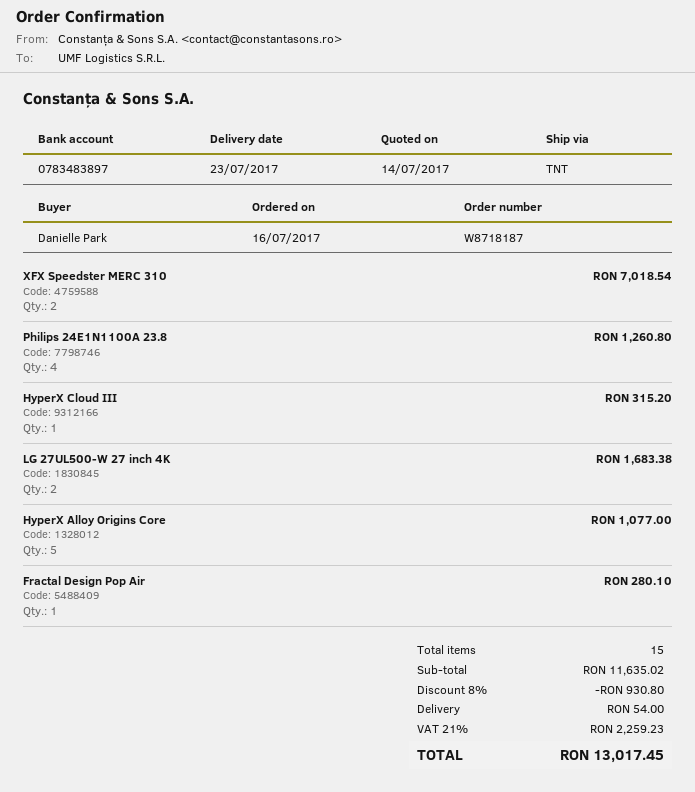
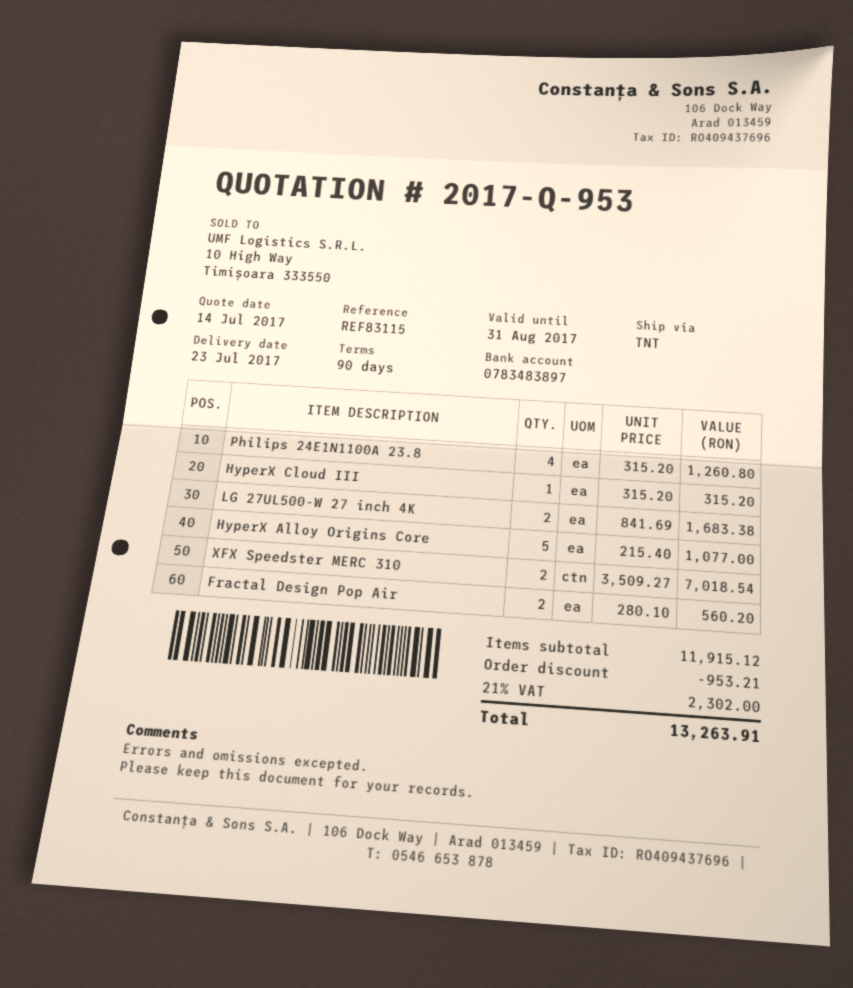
Fractal Design Pop Air: 1 for 280.10 -> 2 for 560.20
subtotal: 11635.02 -> 11915.12
discount: 930.80 -> 953.21
shipping: 54.00 -> none
tax: 21% = 2259.23 -> 21% = 2302.00
total: 13017.45 -> 13263.91

